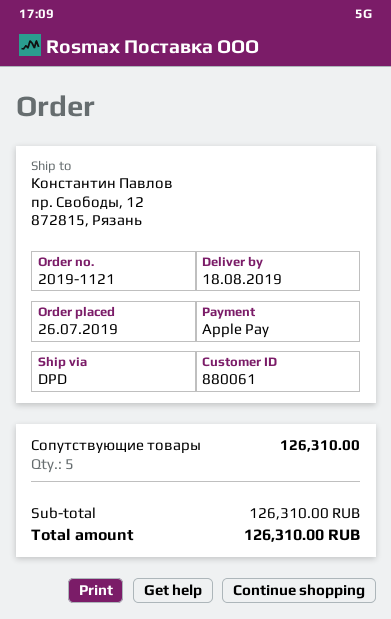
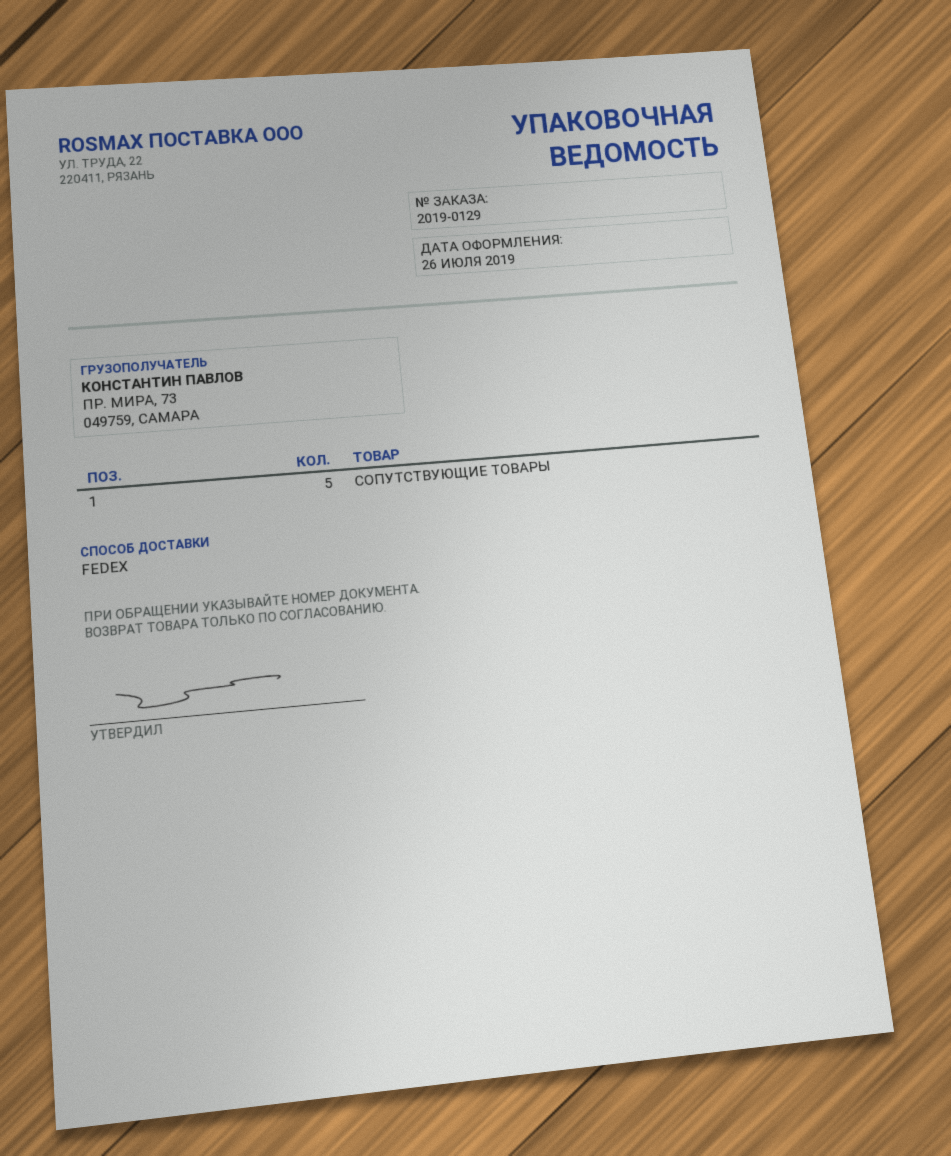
order number: 2019-1121 -> 2019-0129
shipping method: DPD -> FedEx
ship to: пр. Свободы, 12, 872815, Рязань -> ПР. МИРА, 73, 049759, САМАРА

